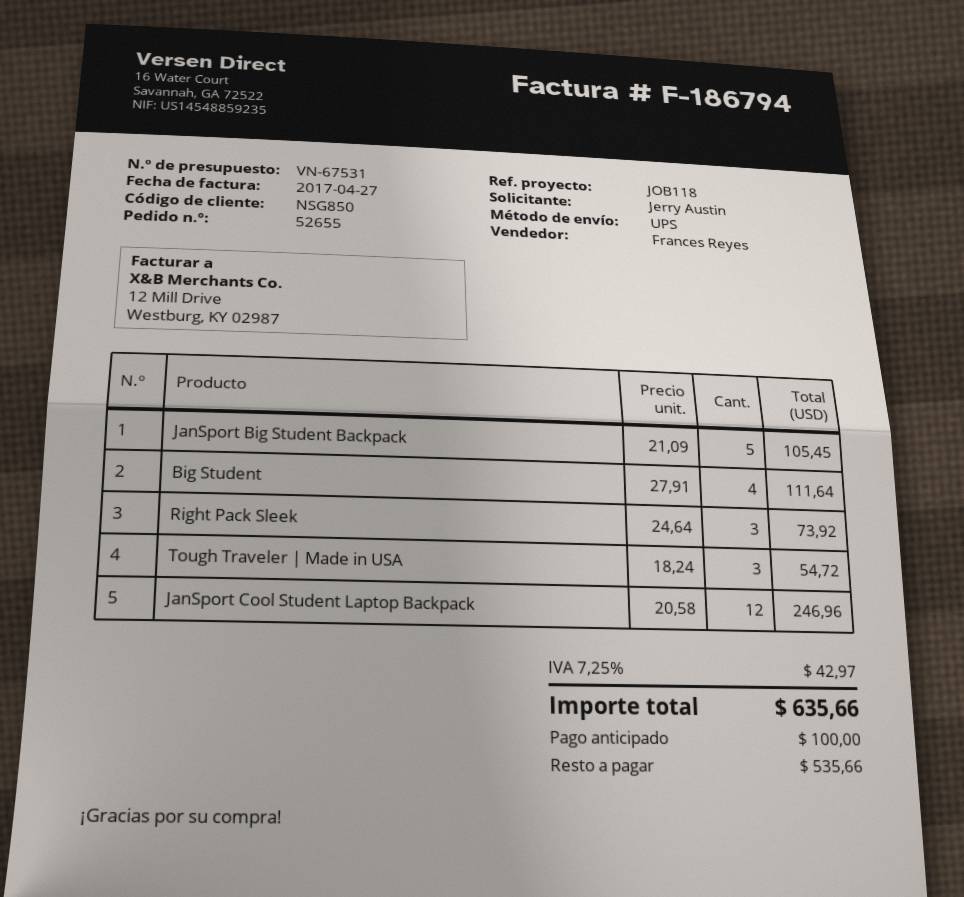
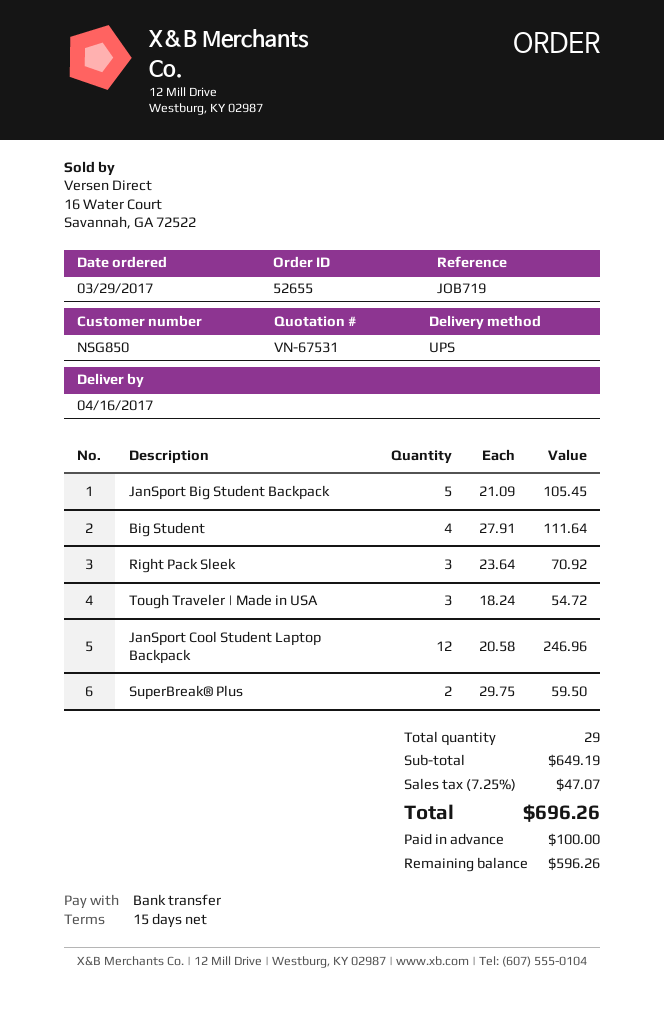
reference: JOB118 -> JOB719
Right Pack Sleek: 3 x 24.64 = 73.92 -> 3 x 23.64 = 70.92
SuperBreak® Plus: none -> 2 x 29.75 = 59.50
tax: 7.25% = 42.97 -> 7.25% = 47.07
total: 635.66 -> 696.26
balance: 535.66 -> 596.26

